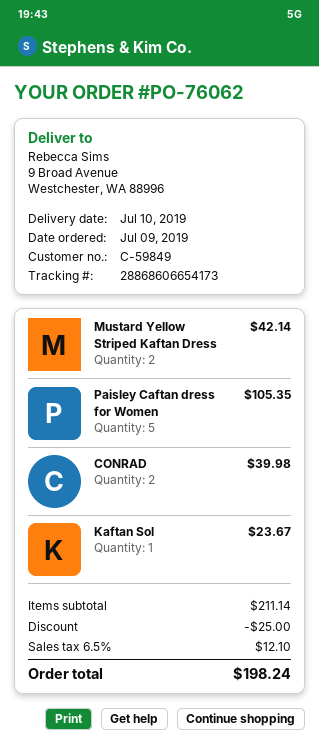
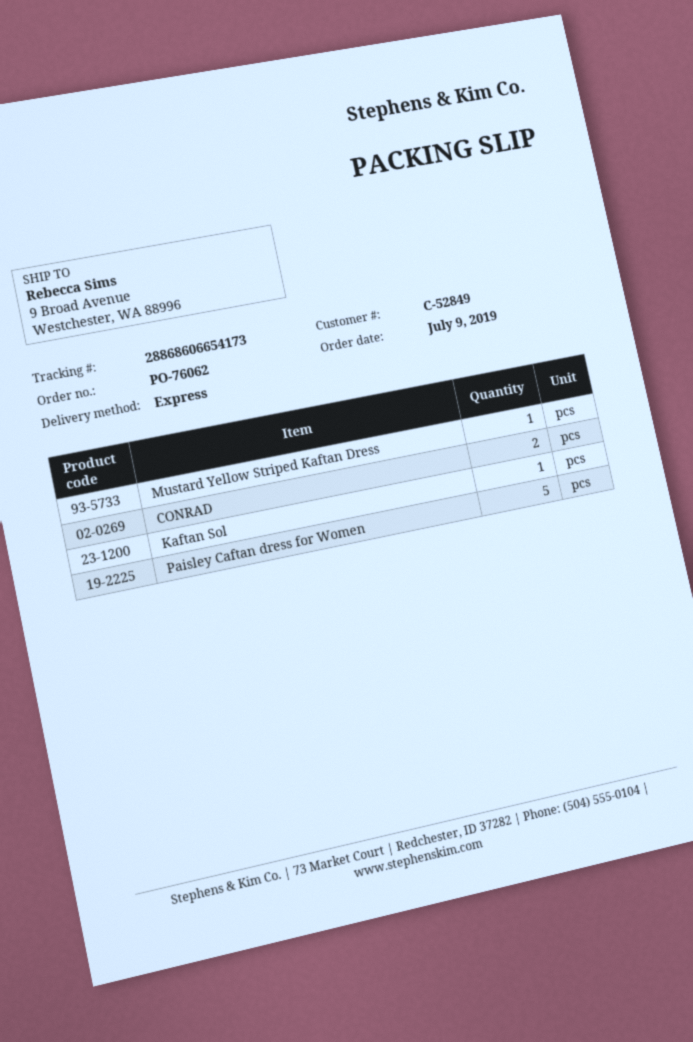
customer number: C-59849 -> C-52849
Mustard Yellow Striped Kaftan Dress: 2 -> 1

